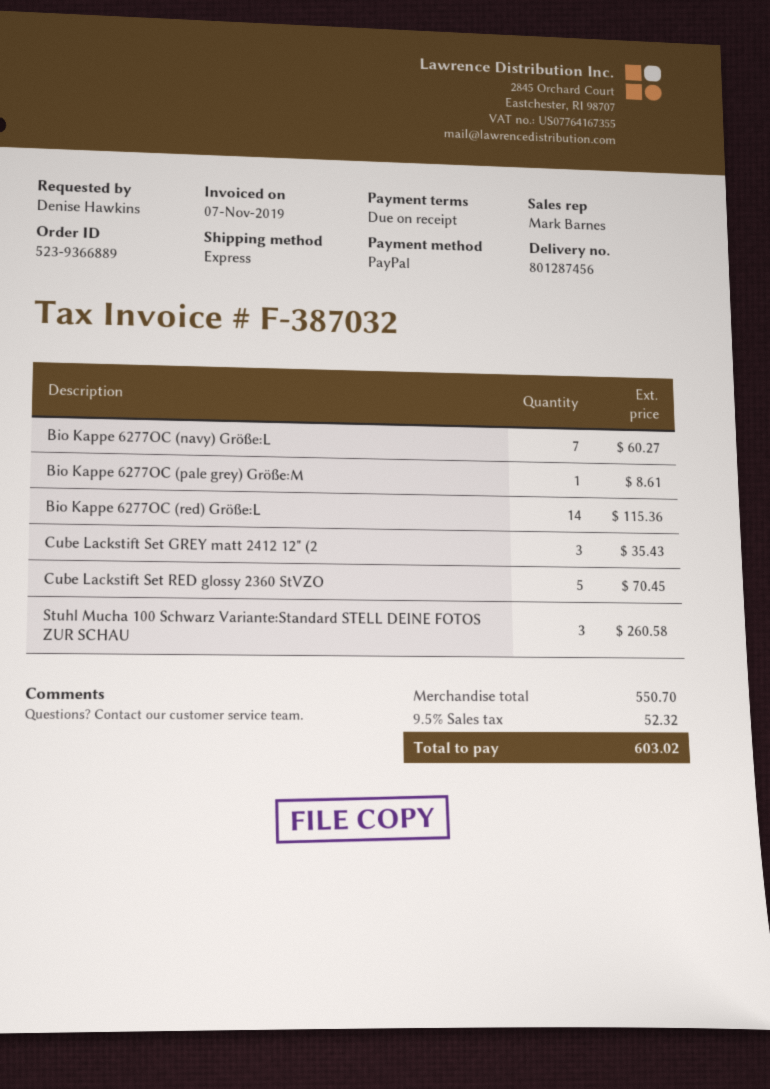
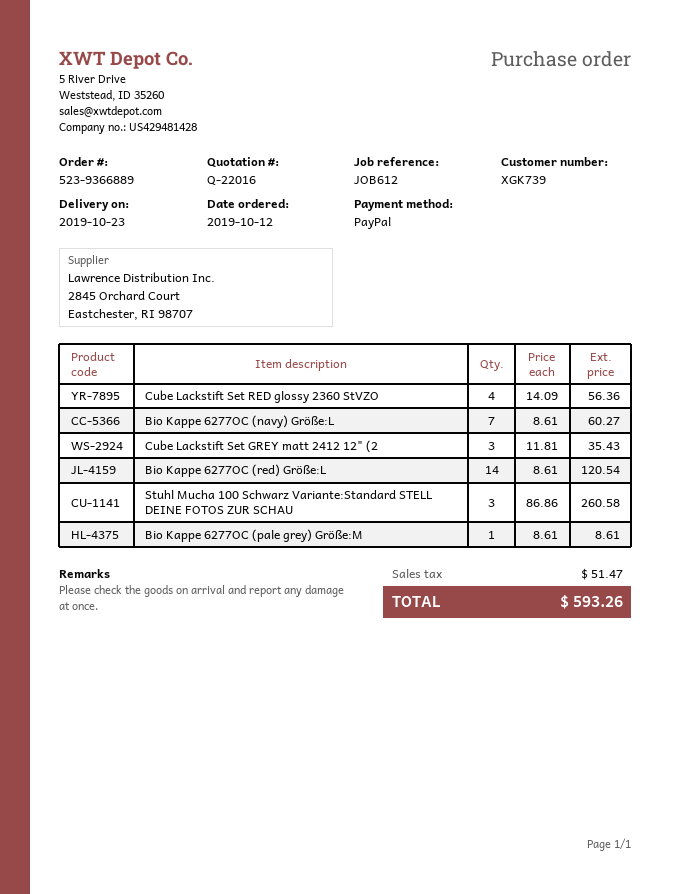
Bio Kappe 6277OC (red) Größe:L: 14 for 115.36 -> 14 for 120.54
Cube Lackstift Set RED glossy 2360 StVZO: 5 for 70.45 -> 4 for 56.36
tax: 52.32 -> 51.47
total: 603.02 -> 593.26

